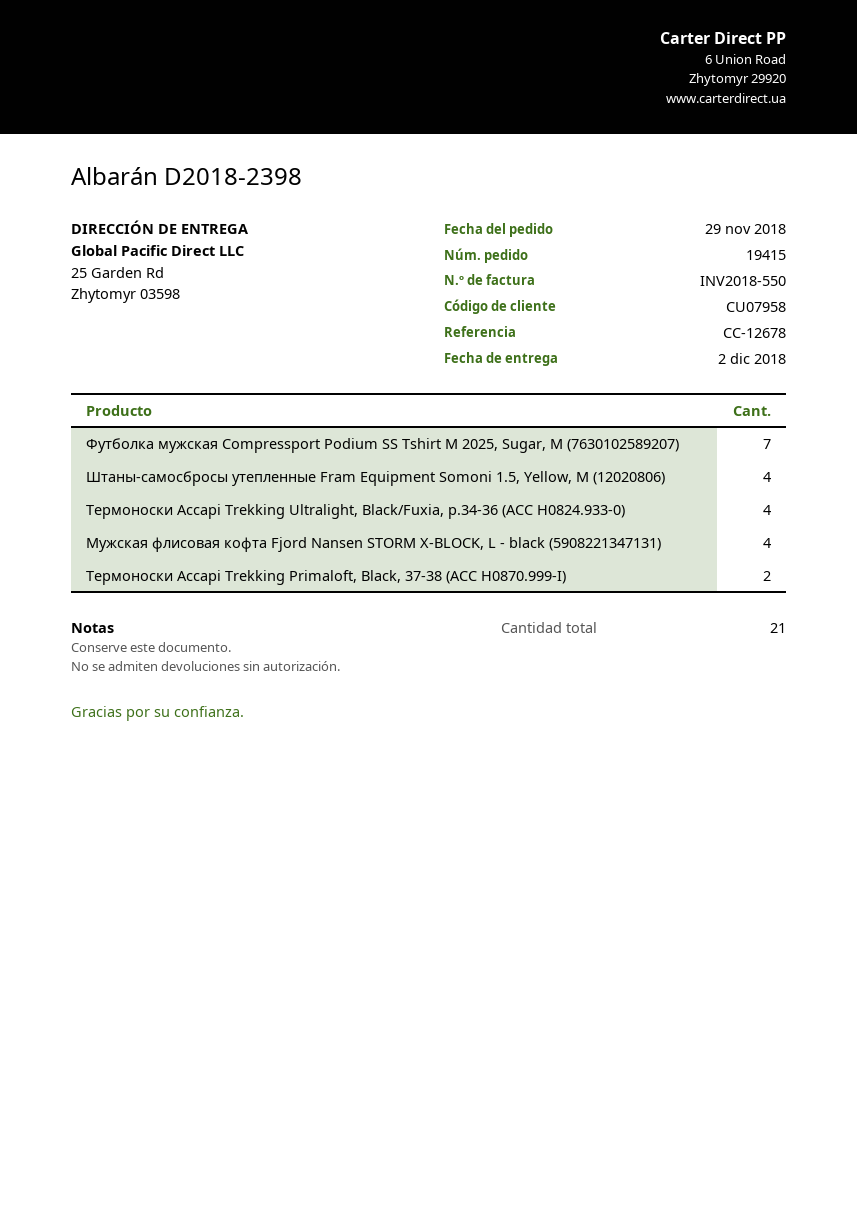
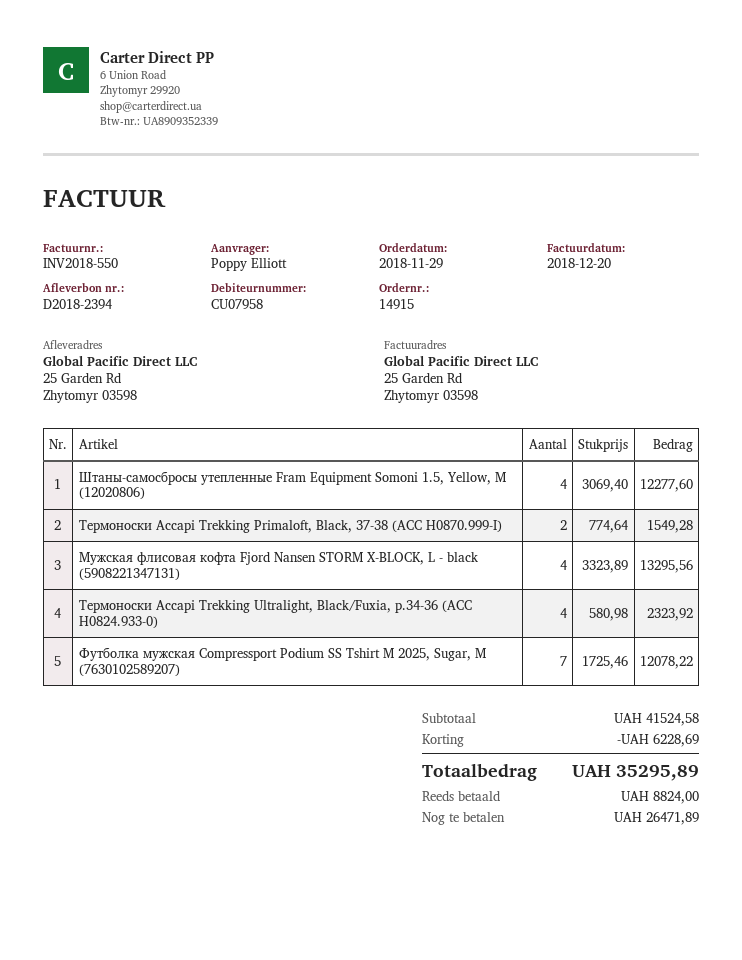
order number: 19415 -> 14915
delivery note number: D2018-2398 -> D2018-2394

